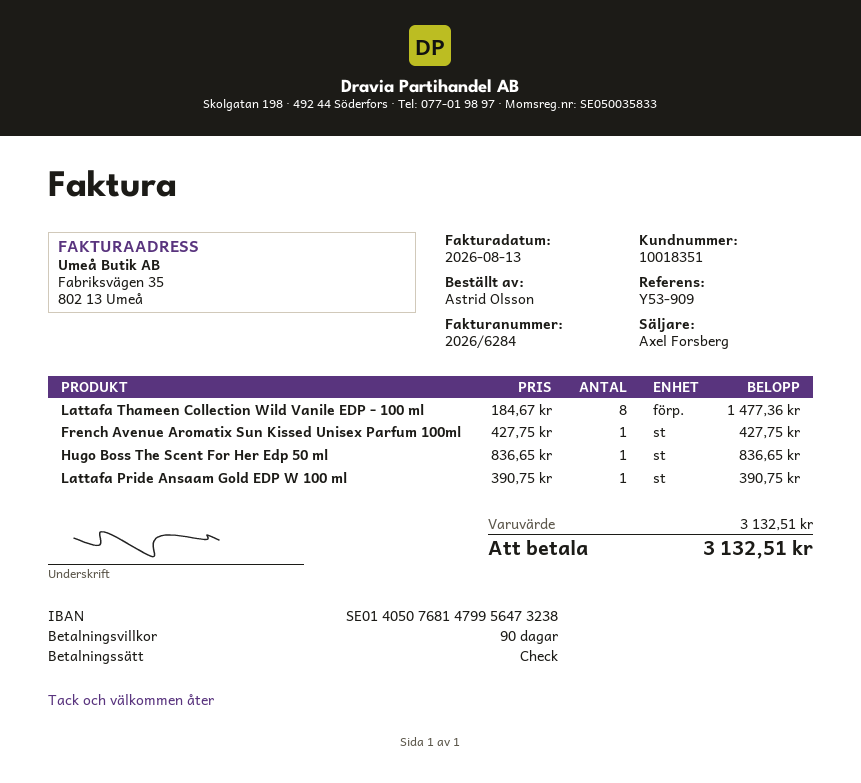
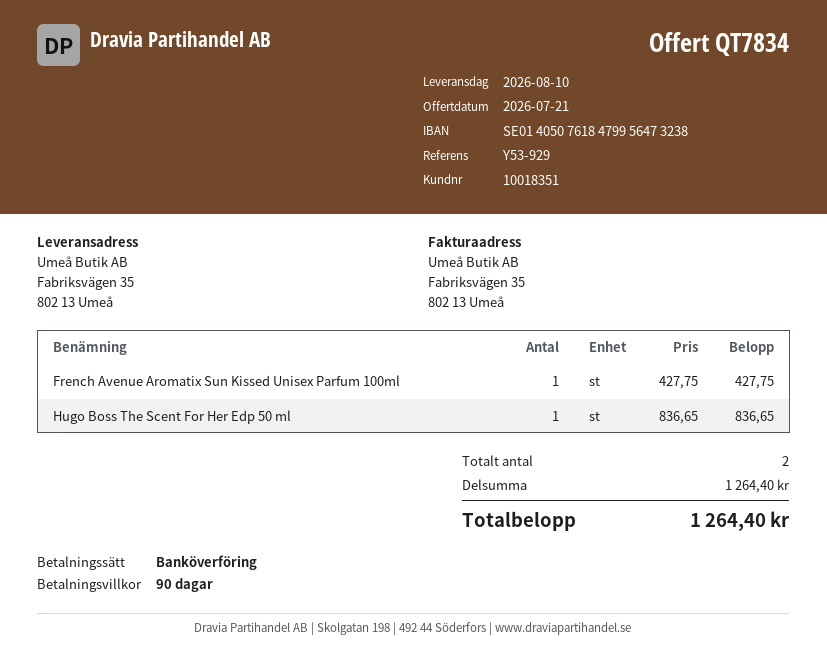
reference: Y53-909 -> Y53-929
payment method: cheque -> bank transfer
bank account: SE0140507681479956473238 -> SE0140507618479956473238
Lattafa Thameen Collection Wild Vanile EDP - 100 ml: 8 x 184.67 = 1477.36 -> none
Lattafa Pride Ansaam Gold EDP W 100 ml: 1 x 390.75 = 390.75 -> none
subtotal: 3132.51 -> 1264.40
total: 3132.51 -> 1264.40

